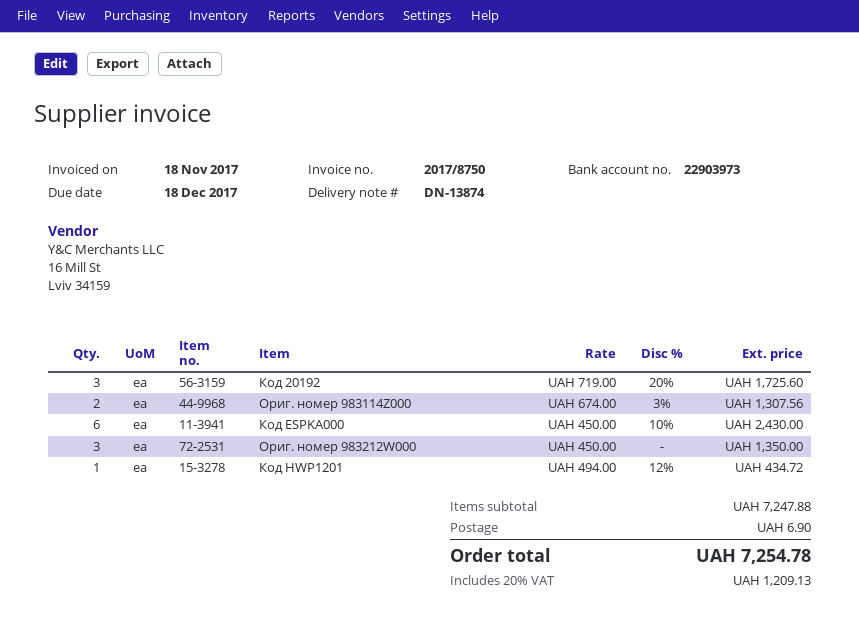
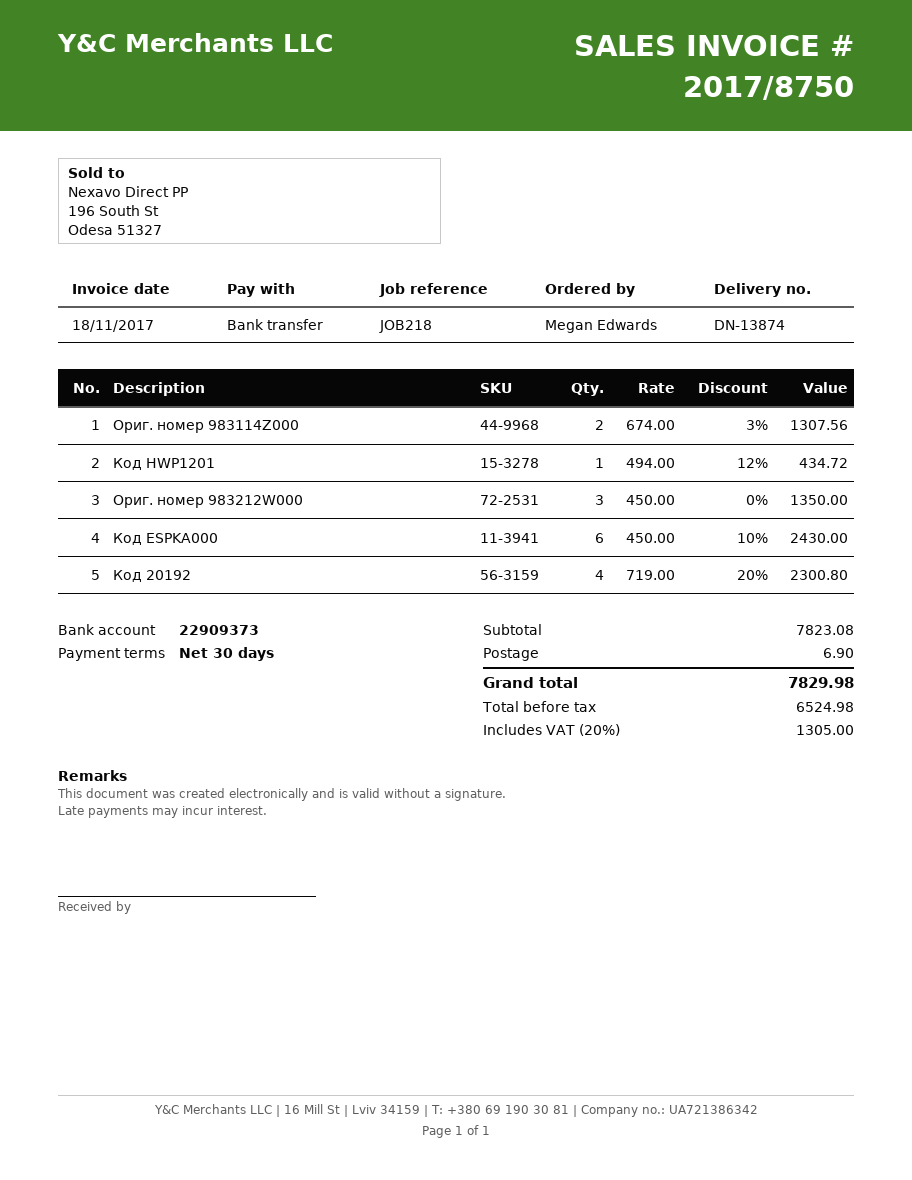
bank account: 22903973 -> 22909373
Код 20192: 3 x 719.00 - 20% = 1725.60 -> 4 x 719.00 - 20% = 2300.80
subtotal: 7247.88 -> 7823.08
tax: 20% = 1209.13 -> 20% = 1305.00
total: 7254.78 -> 7829.98

